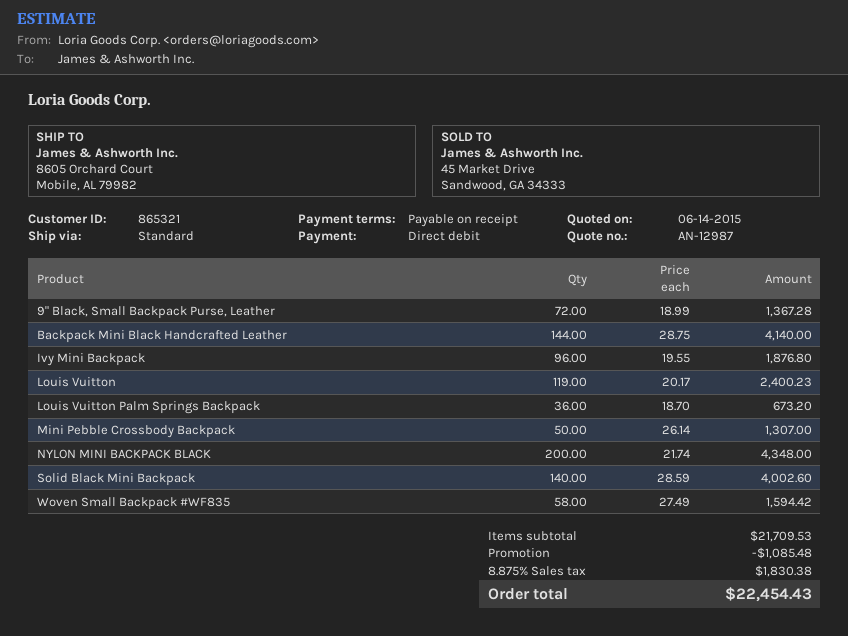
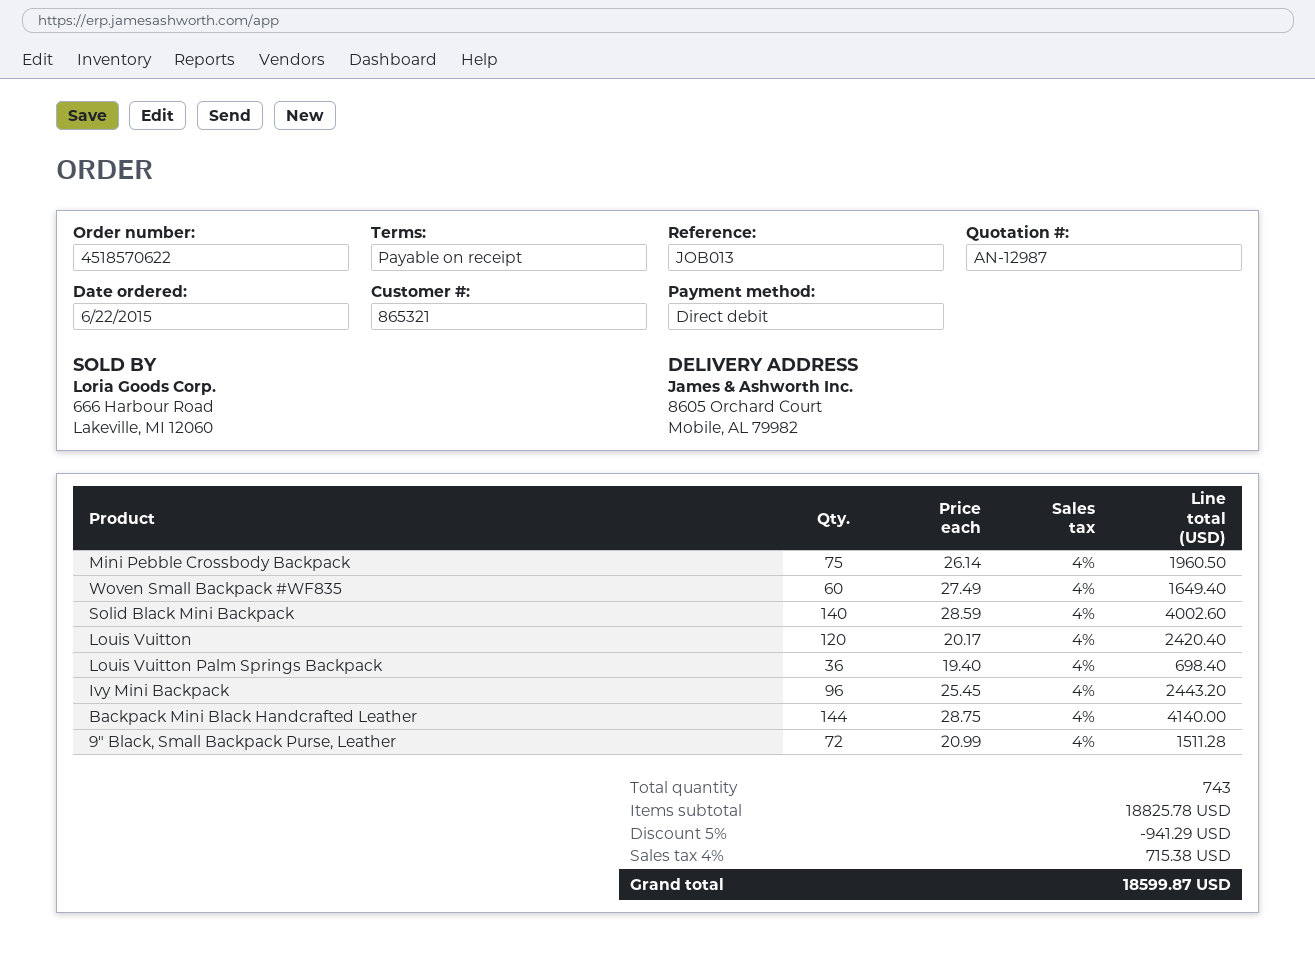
9" Black, Small Backpack Purse, Leather: 72 x 18.99 = 1367.28 -> 72 x 20.99 = 1511.28
Ivy Mini Backpack: 96 x 19.55 = 1876.80 -> 96 x 25.45 = 2443.20
Louis Vuitton: 119 x 20.17 = 2400.23 -> 120 x 20.17 = 2420.40
Louis Vuitton Palm Springs Backpack: 36 x 18.70 = 673.20 -> 36 x 19.40 = 698.40
Mini Pebble Crossbody Backpack: 50 x 26.14 = 1307.00 -> 75 x 26.14 = 1960.50
NYLON MINI BACKPACK BLACK: 200 x 21.74 = 4348.00 -> none
Woven Small Backpack #WF835: 58 x 27.49 = 1594.42 -> 60 x 27.49 = 1649.40
subtotal: 21709.53 -> 18825.78
discount: 1085.48 -> 941.29
tax: 8.875% = 1830.38 -> 4% = 715.38
total: 22454.43 -> 18599.87

